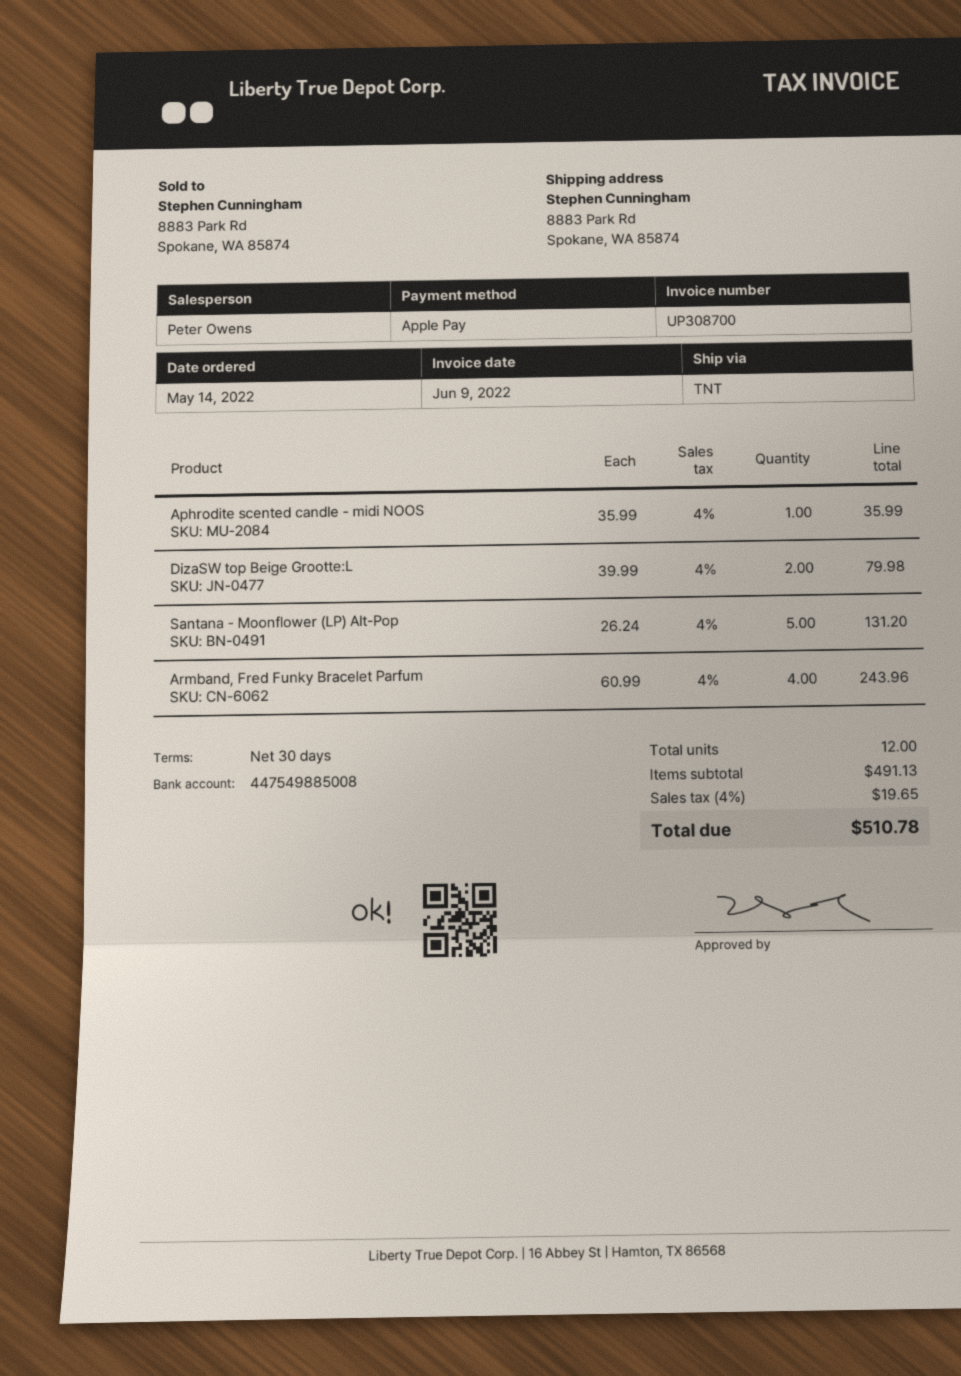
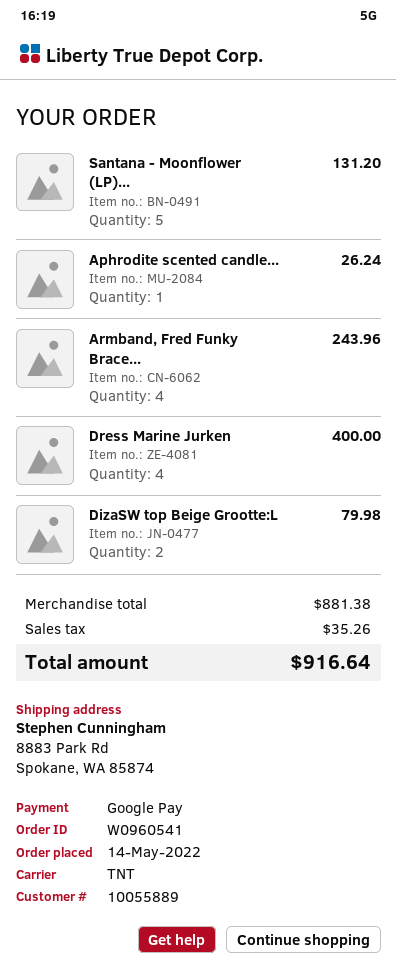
payment method: Apple Pay -> Google Pay
Aphrodite scented candle - midi NOOS: 1 for 35.99 -> 1 for 26.24
Dress Marine Jurken: none -> 4 for 400.00
subtotal: 491.13 -> 881.38
tax: 19.65 -> 35.26
total: 510.78 -> 916.64

